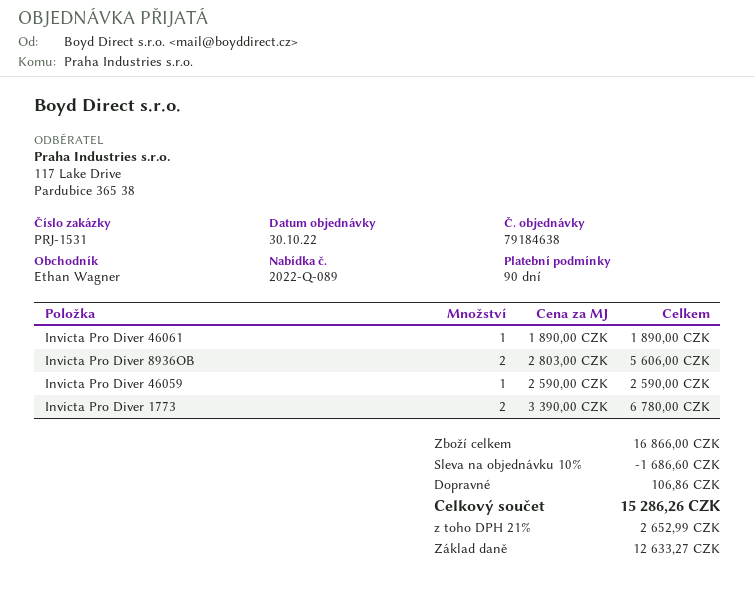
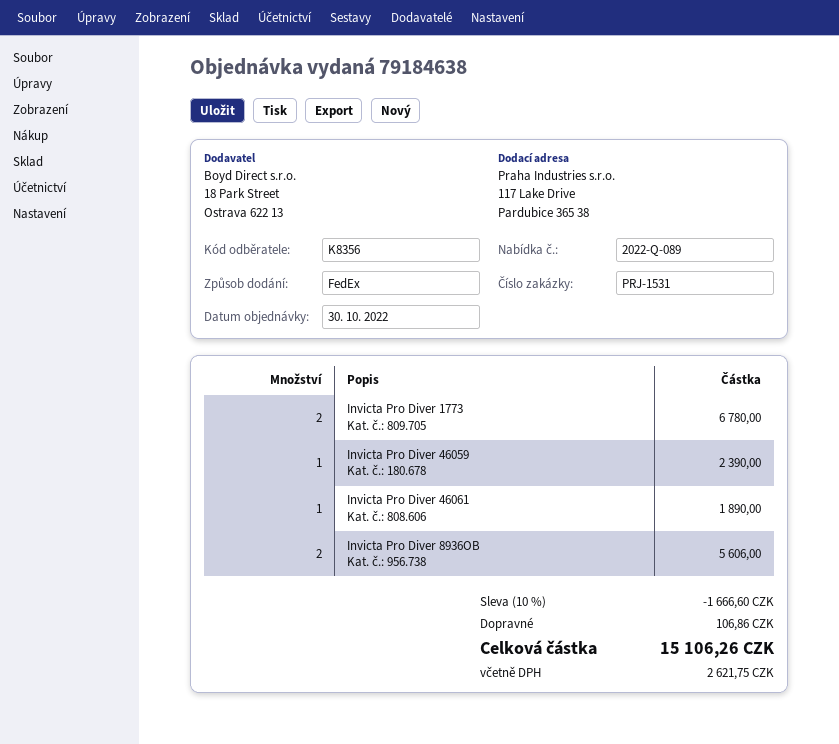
Invicta Pro Diver 46059: 1 for 2590.00 -> 1 for 2390.00
discount: 10% = 1686.60 -> 10% = 1666.60
tax: 2652.99 -> 2621.75
total: 15286.26 -> 15106.26

